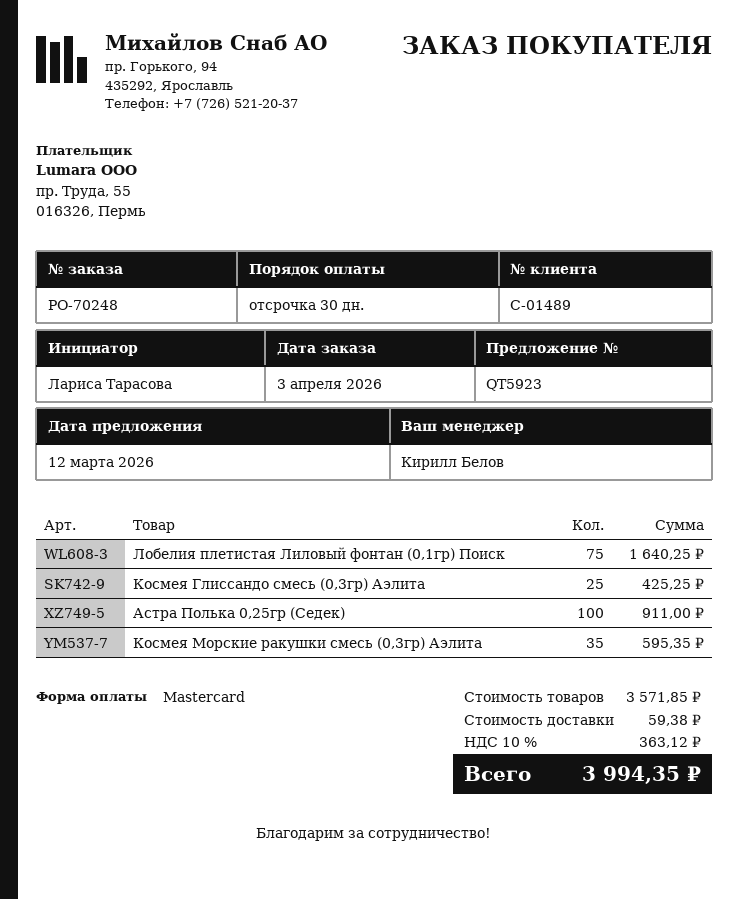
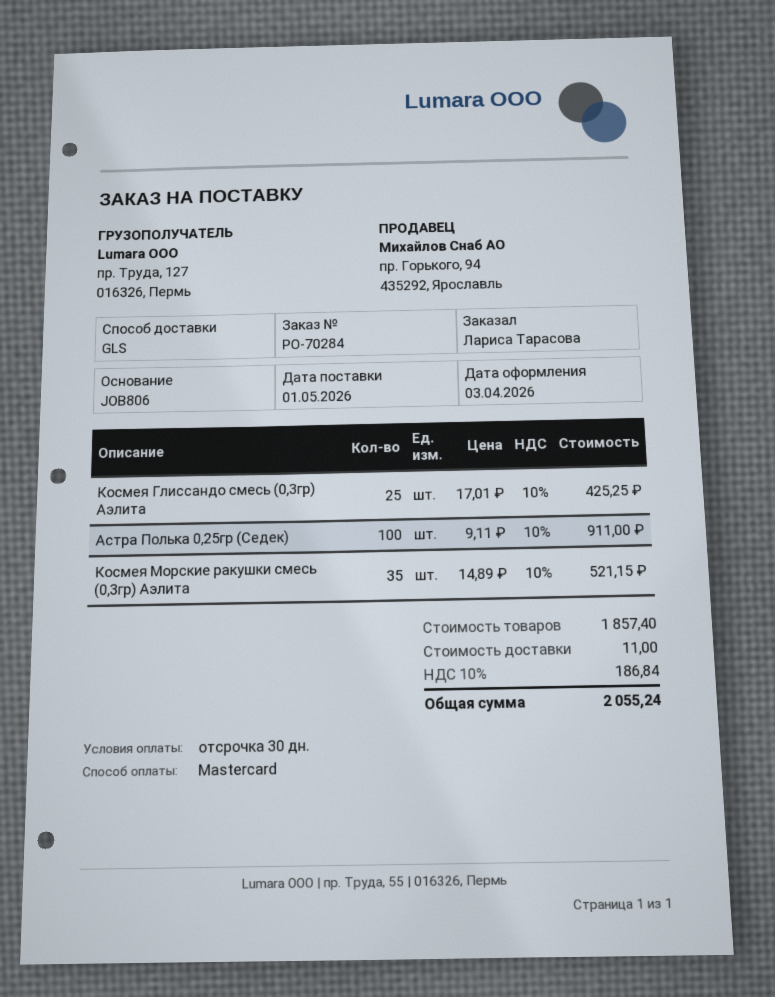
order number: PO-70248 -> PO-70284
Лобелия плетистая Лиловый фонтан (0,1гр) Поиск: 75 for 1640.25 -> none
Космея Морские ракушки смесь (0,3гр) Аэлита: 35 for 595.35 -> 35 for 521.15
subtotal: 3571.85 -> 1857.40
shipping: 59.38 -> 11.00
tax: 10% = 363.12 -> 10% = 186.84
total: 3994.35 -> 2055.24

